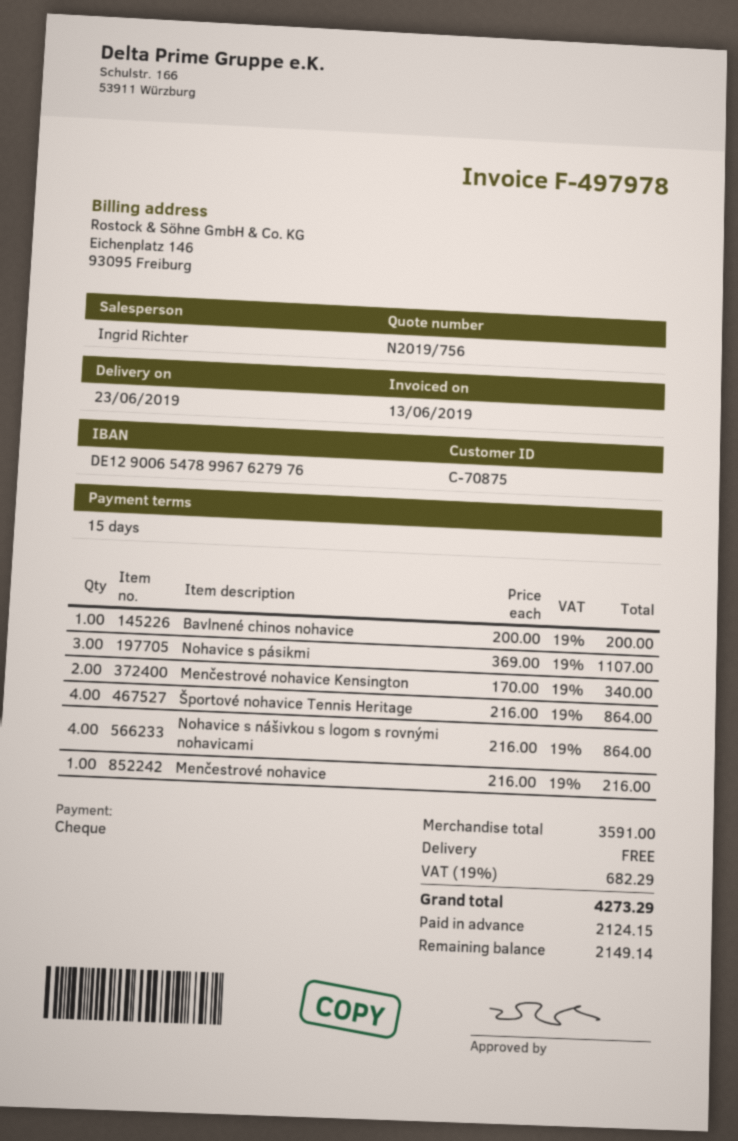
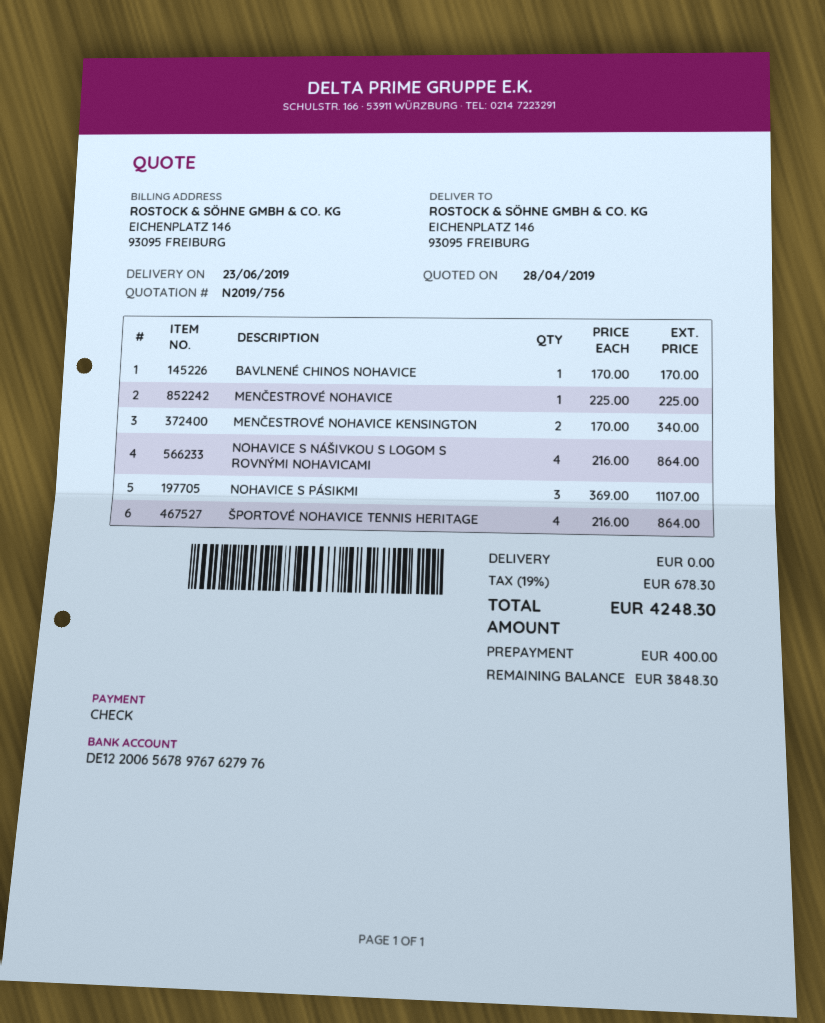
bank account: DE12900654789967627976 -> DE12200656789767627976
Bavlnené chinos nohavice: 1 x 200.00 = 200.00 -> 1 x 170.00 = 170.00
Menčestrové nohavice: 1 x 216.00 = 216.00 -> 1 x 225.00 = 225.00
tax: 19% = 682.29 -> 19% = 678.30
total: 4273.29 -> 4248.30
deposit: 2124.15 -> 400.00
balance: 2149.14 -> 3848.30

